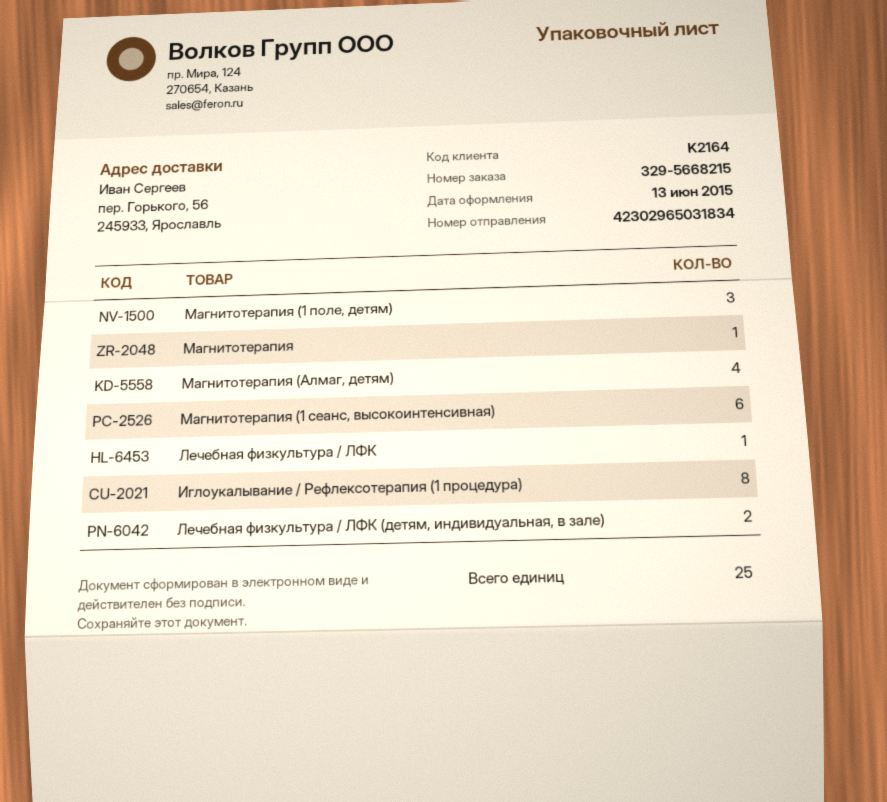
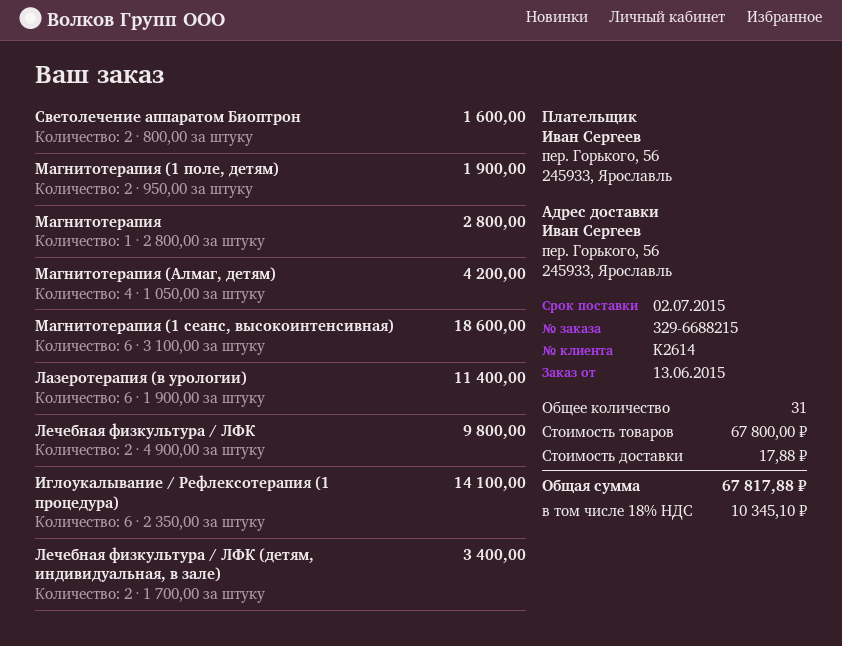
order number: 329-5668215 -> 329-6688215
customer number: K2164 -> K2614
Магнитотерапия (1 поле, детям): 3 -> 2
Лечебная физкультура / ЛФК: 1 -> 2
Иглоукалывание / Рефлексотерапия (1 процедура): 8 -> 6
Светолечение аппаратом Биоптрон: none -> 2
Лазеротерапия (в урологии): none -> 6
total quantity: 25 -> 31

